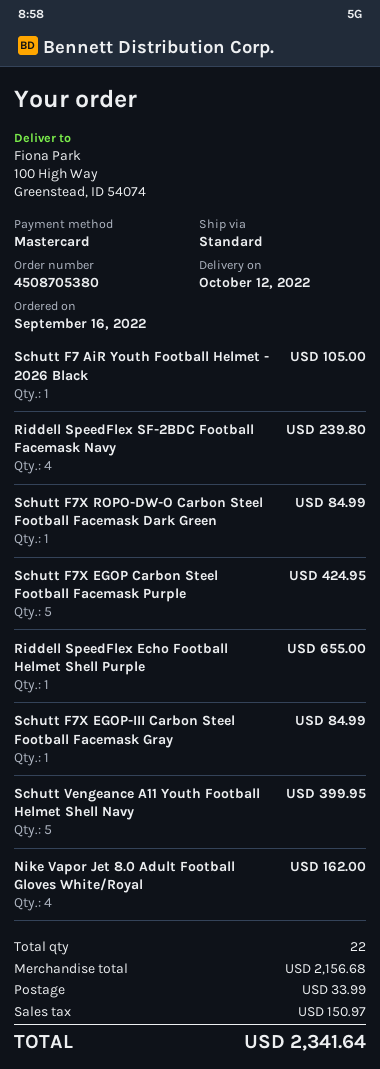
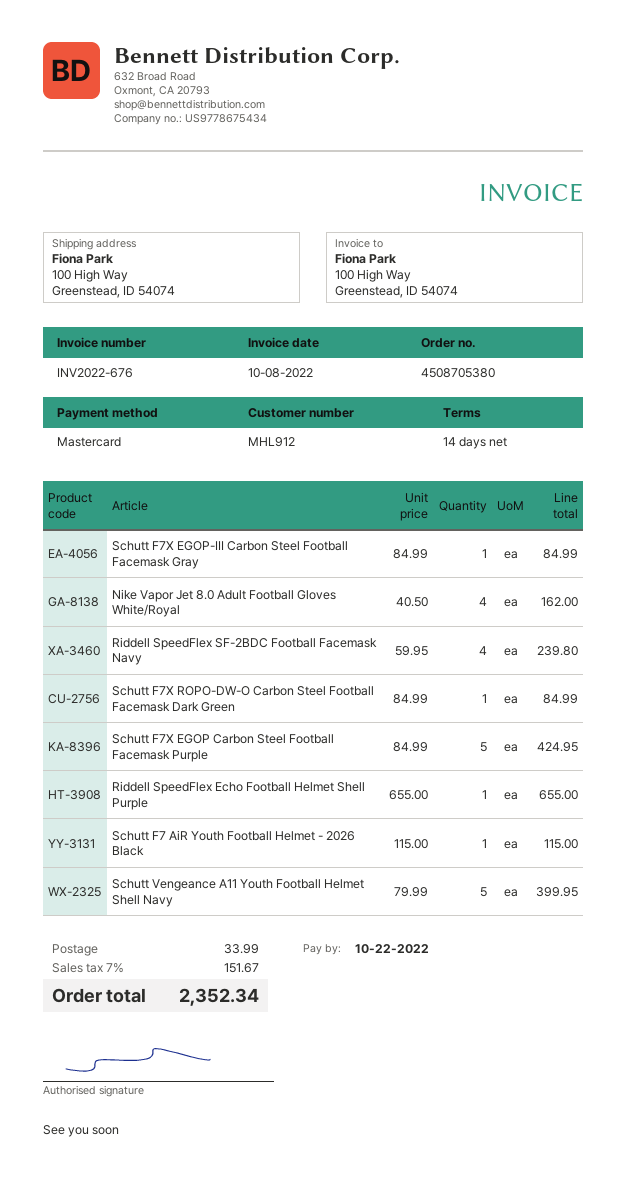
Schutt F7 AiR Youth Football Helmet - 2026 Black: 1 for 105.00 -> 1 for 115.00
tax: 150.97 -> 151.67
total: 2341.64 -> 2352.34

